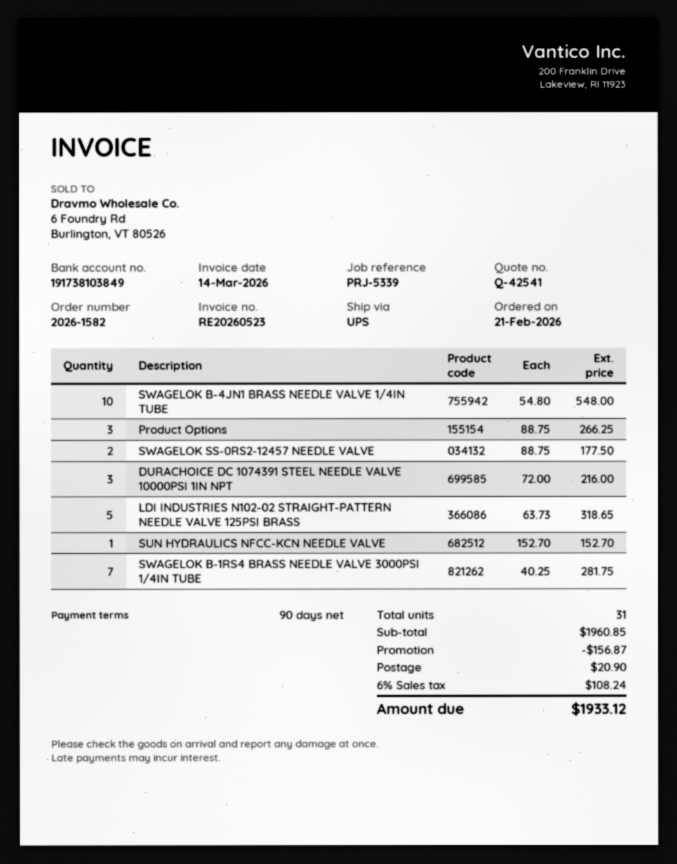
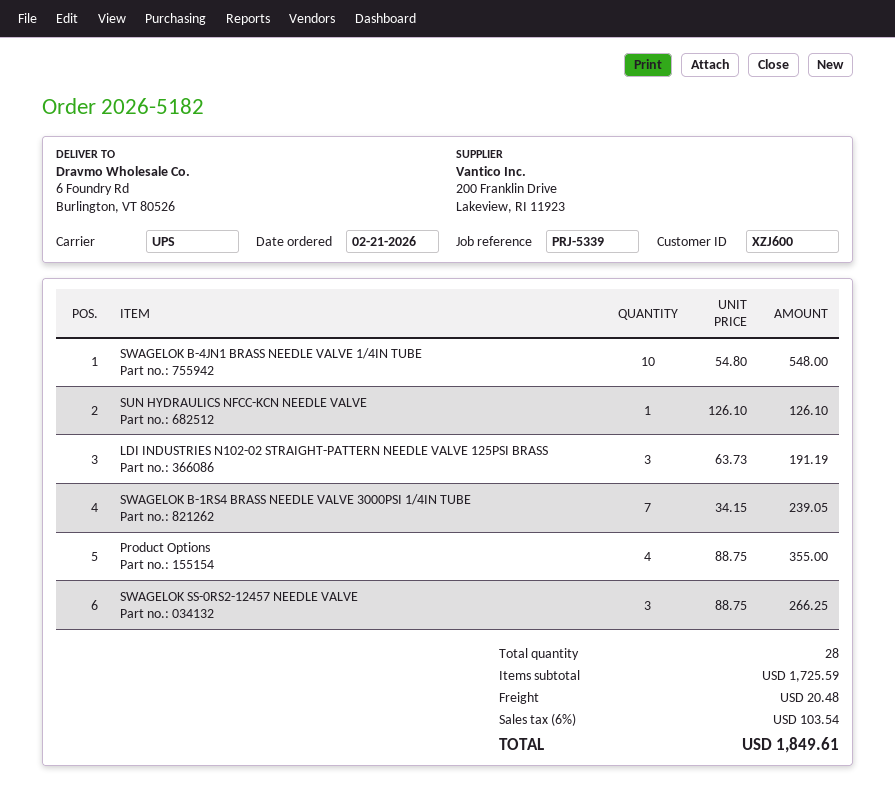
order number: 2026-1582 -> 2026-5182
Product Options: 3 x 88.75 = 266.25 -> 4 x 88.75 = 355.00
SWAGELOK SS-0RS2-12457 NEEDLE VALVE: 2 x 88.75 = 177.50 -> 3 x 88.75 = 266.25
DURACHOICE DC 1074391 STEEL NEEDLE VALVE 10000PSI 1IN NPT: 3 x 72.00 = 216.00 -> none
LDI INDUSTRIES N102-02 STRAIGHT-PATTERN NEEDLE VALVE 125PSI BRASS: 5 x 63.73 = 318.65 -> 3 x 63.73 = 191.19
SUN HYDRAULICS NFCC-KCN NEEDLE VALVE: 1 x 152.70 = 152.70 -> 1 x 126.10 = 126.10
SWAGELOK B-1RS4 BRASS NEEDLE VALVE 3000PSI 1/4IN TUBE: 7 x 40.25 = 281.75 -> 7 x 34.15 = 239.05
total quantity: 31 -> 28
subtotal: 1960.85 -> 1725.59
discount: 156.87 -> none
shipping: 20.90 -> 20.48
tax: 6% = 108.24 -> 6% = 103.54
total: 1933.12 -> 1849.61

